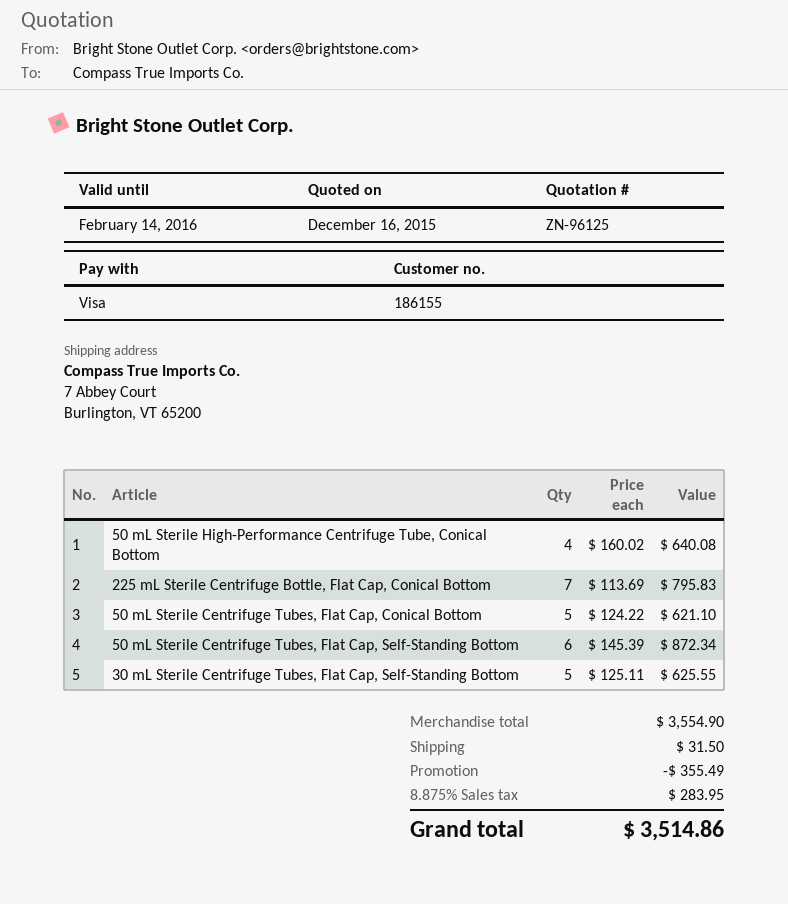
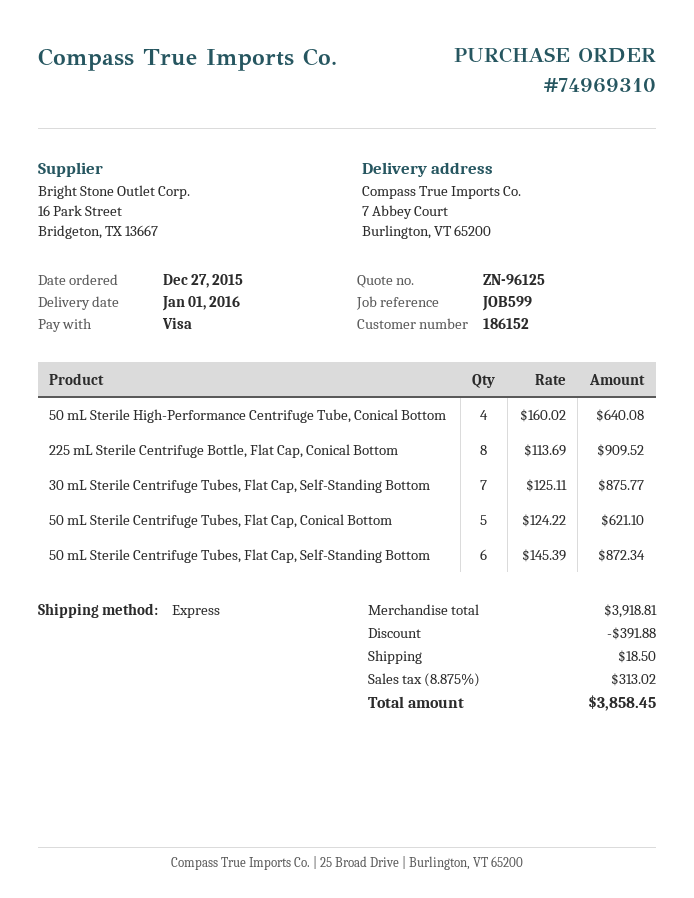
customer number: 186155 -> 186152
225 mL Sterile Centrifuge Bottle, Flat Cap, Conical Bottom: 7 x 113.69 = 795.83 -> 8 x 113.69 = 909.52
30 mL Sterile Centrifuge Tubes, Flat Cap, Self-Standing Bottom: 5 x 125.11 = 625.55 -> 7 x 125.11 = 875.77
subtotal: 3554.90 -> 3918.81
discount: 355.49 -> 391.88
shipping: 31.50 -> 18.50
tax: 8.875% = 283.95 -> 8.875% = 313.02
total: 3514.86 -> 3858.45

